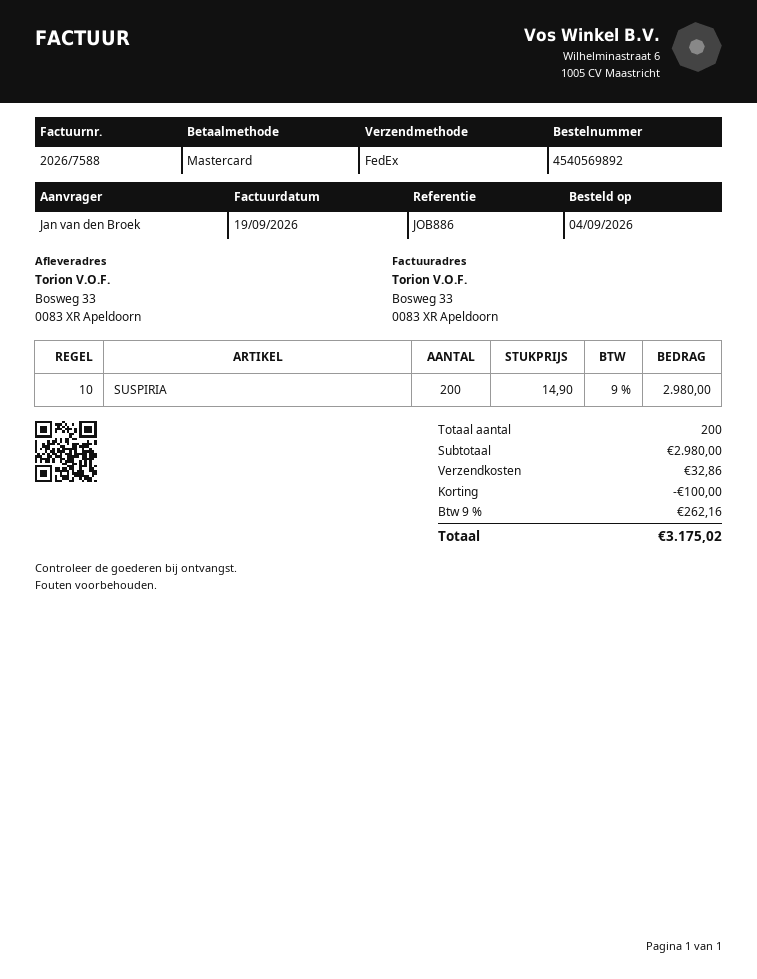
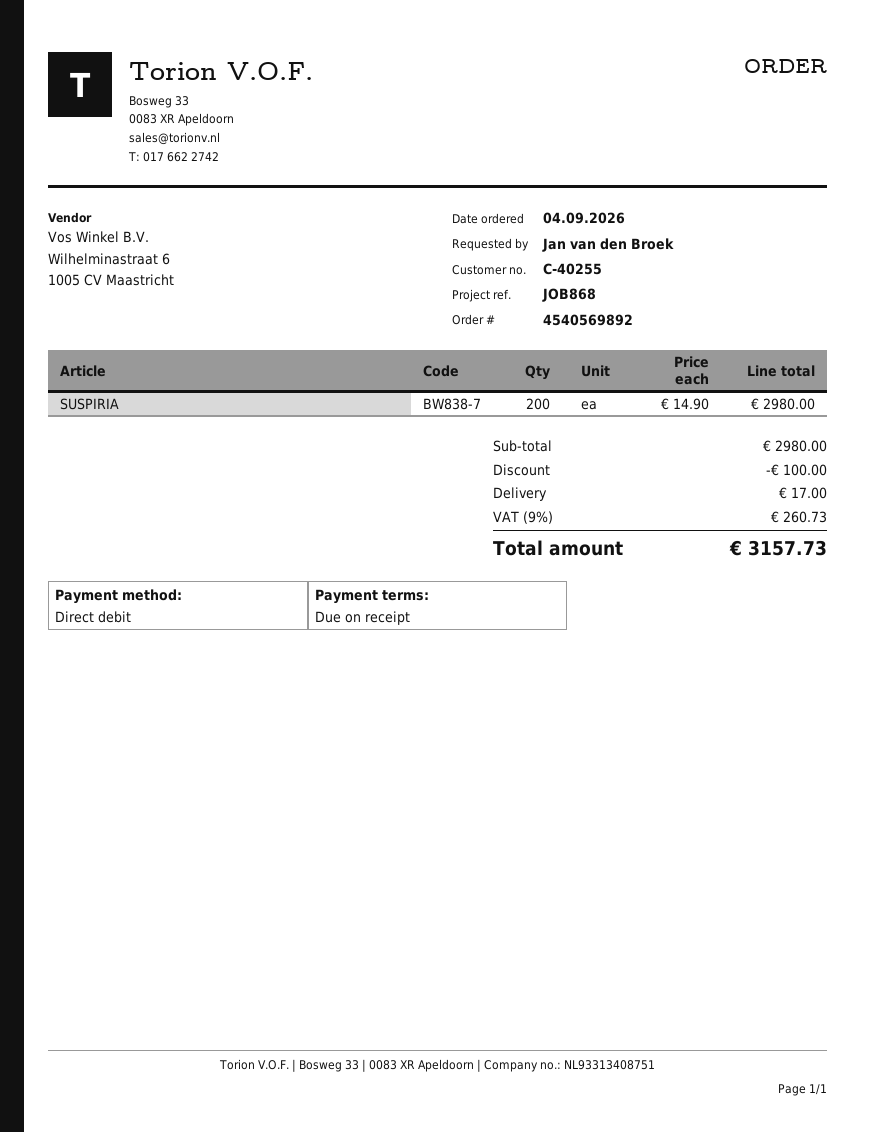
reference: JOB886 -> JOB868
payment method: Mastercard -> direct debit
shipping: 32.86 -> 17.00
tax: 9% = 262.16 -> 9% = 260.73
total: 3175.02 -> 3157.73

